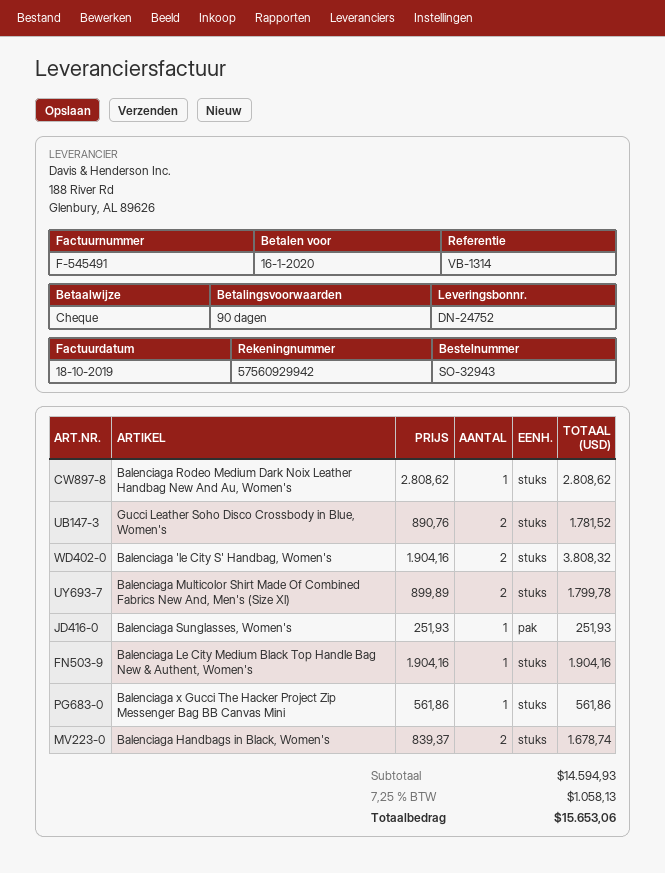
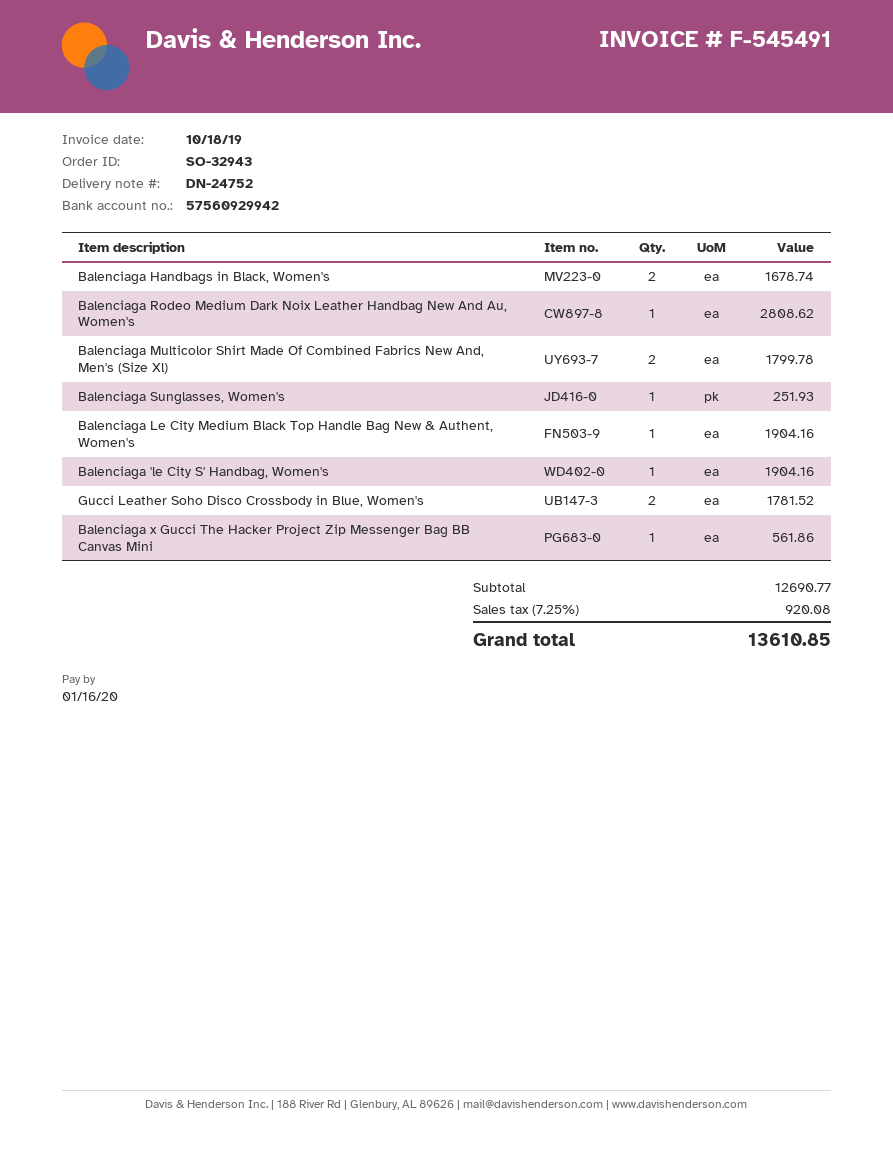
Balenciaga 'le City S' Handbag, Women's: 2 for 3808.32 -> 1 for 1904.16
subtotal: 14594.93 -> 12690.77
tax: 7.25% = 1058.13 -> 7.25% = 920.08
total: 15653.06 -> 13610.85

